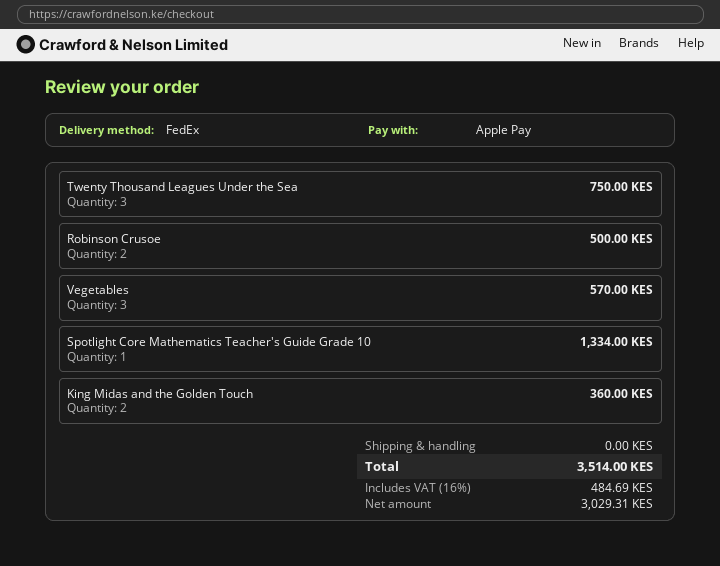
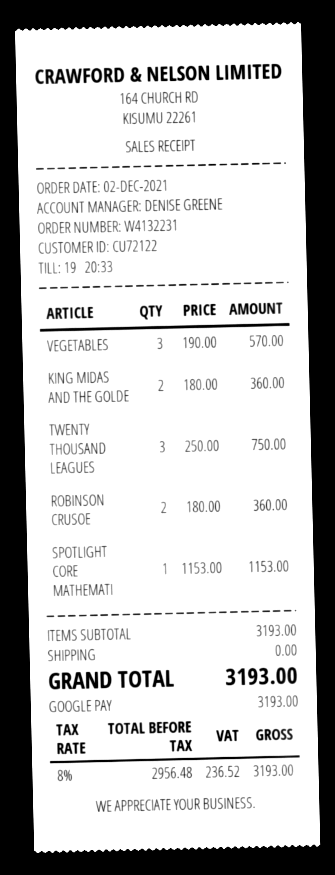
payment method: Apple Pay -> Google Pay
Robinson Crusoe: 2 for 500.00 -> 2 for 360.00
Spotlight Core Mathematics Teacher's Guide Grade 10: 1 for 1334.00 -> 1 for 1153.00
net: 3029.31 -> 2956.48
tax: 16% = 484.69 -> 8% = 236.52
total: 3514.00 -> 3193.00

